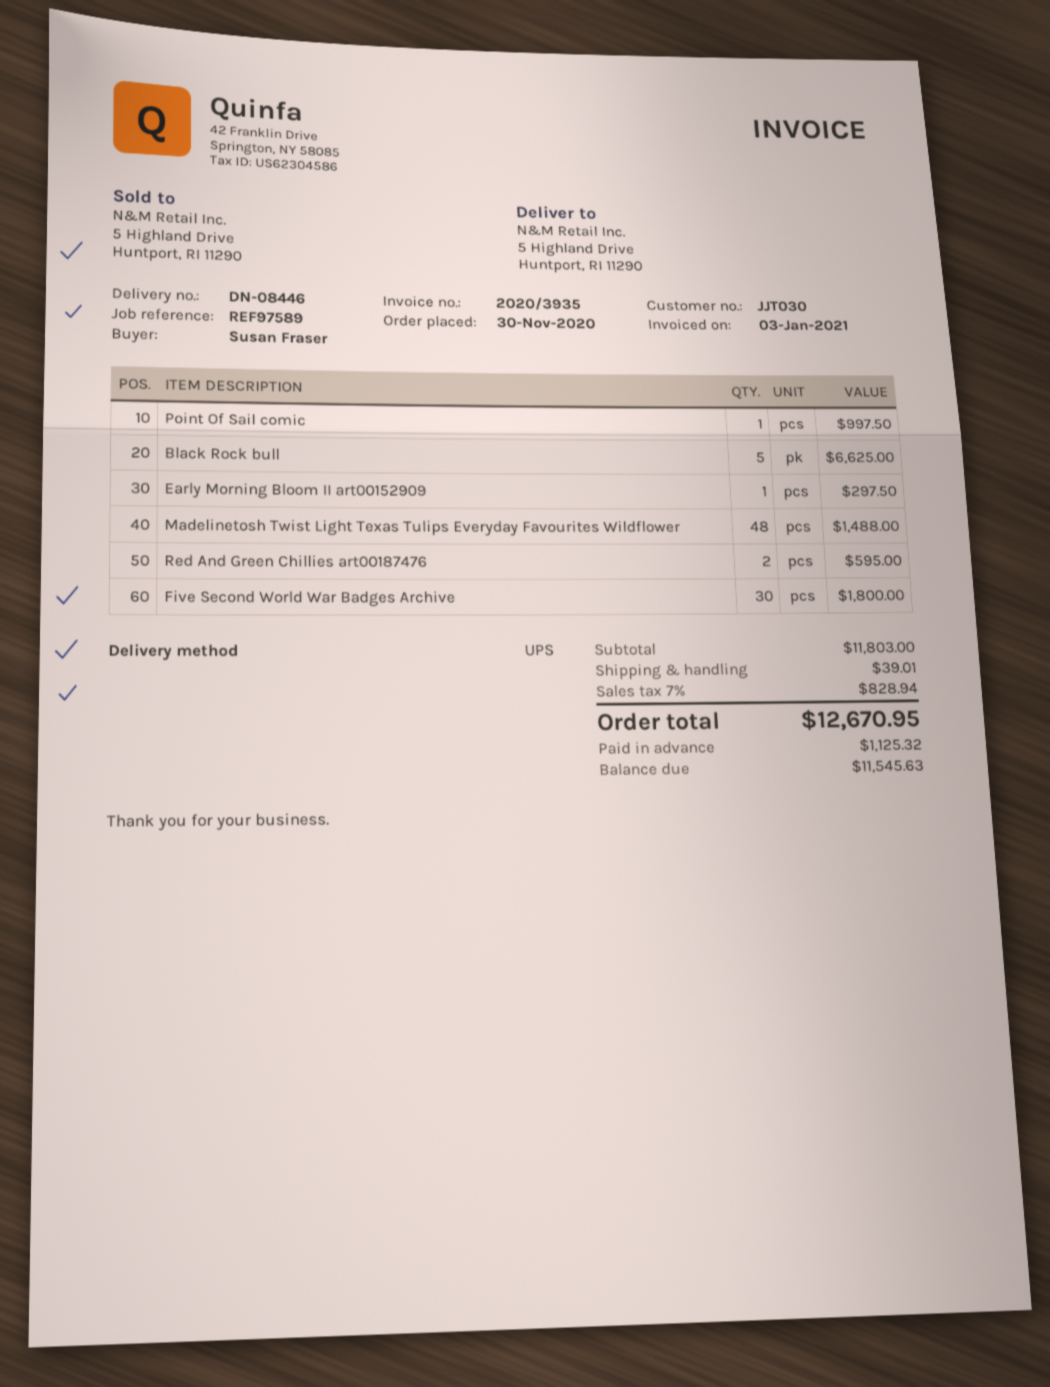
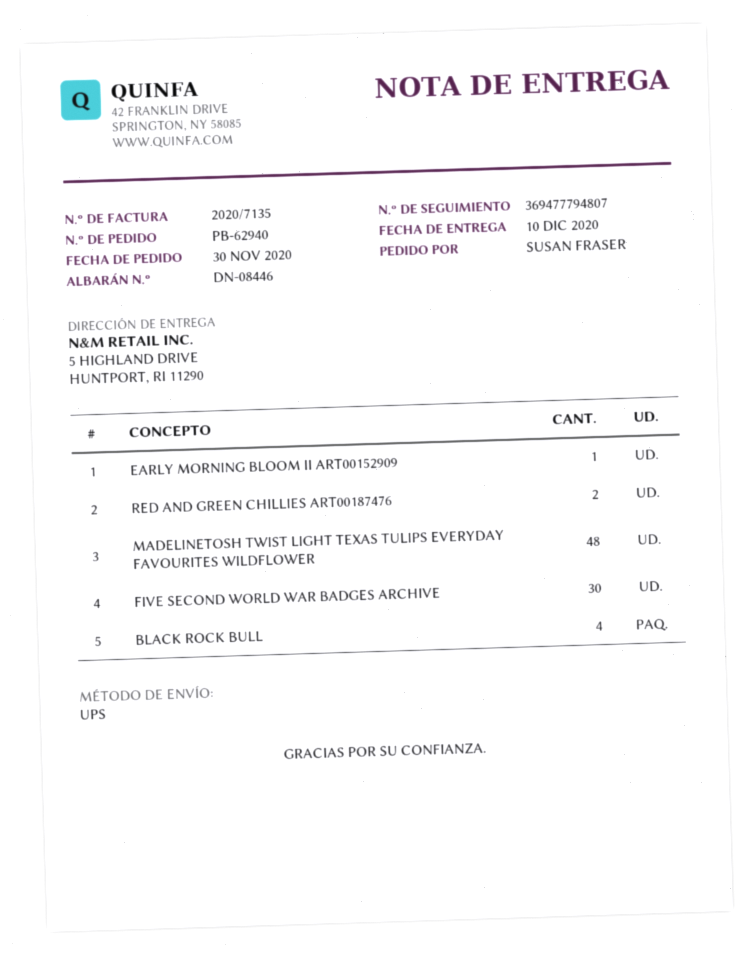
invoice number: 2020/3935 -> 2020/7135
Point Of Sail comic: 1 -> none
Black Rock bull: 5 -> 4

